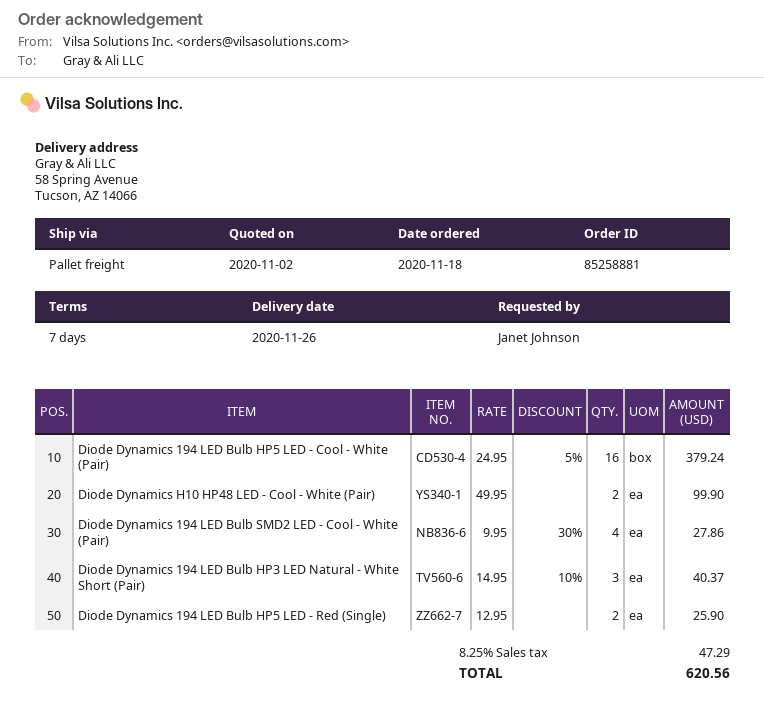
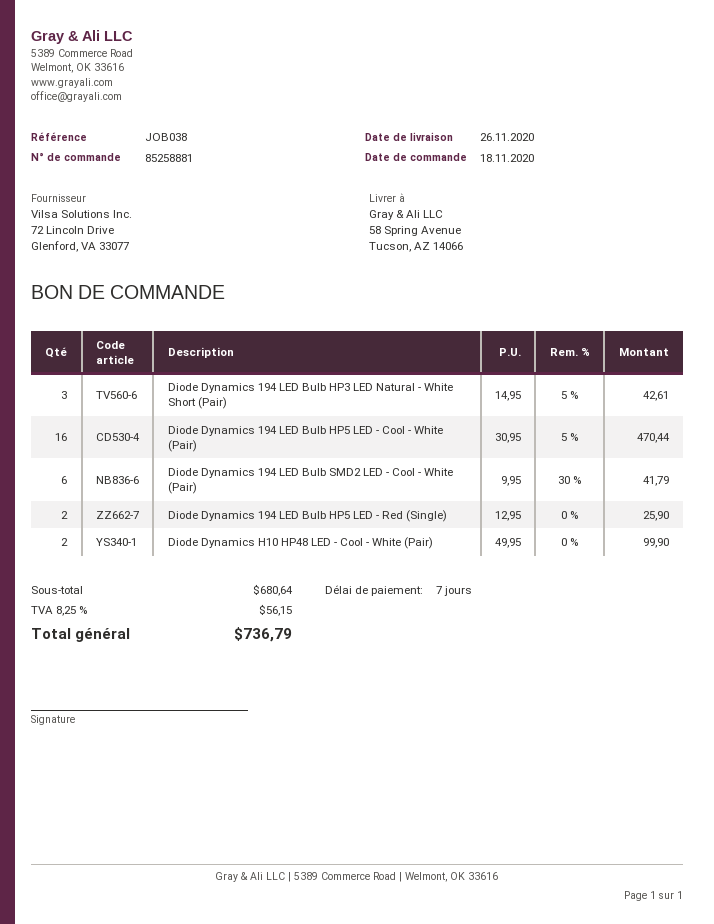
Diode Dynamics 194 LED Bulb HP5 LED - Cool - White (Pair): 16 x 24.95 - 5% = 379.24 -> 16 x 30.95 - 5% = 470.44
Diode Dynamics 194 LED Bulb SMD2 LED - Cool - White (Pair): 4 x 9.95 - 30% = 27.86 -> 6 x 9.95 - 30% = 41.79
Diode Dynamics 194 LED Bulb HP3 LED Natural - White Short (Pair): 3 x 14.95 - 10% = 40.37 -> 3 x 14.95 - 5% = 42.61
tax: 8.25% = 47.29 -> 8.25% = 56.15
total: 620.56 -> 736.79

